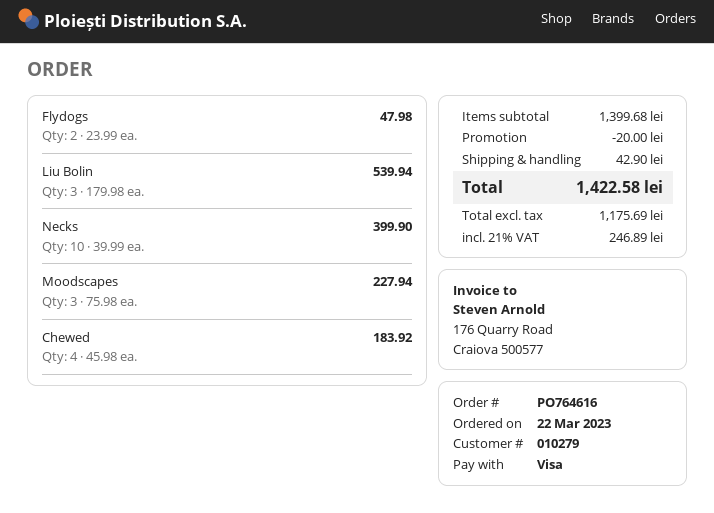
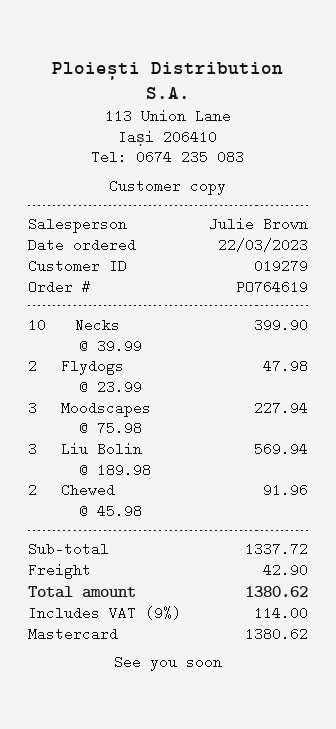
order number: PO764616 -> PO764619
customer number: 010279 -> 019279
payment method: Visa -> Mastercard
Liu Bolin: 3 x 179.98 = 539.94 -> 3 x 189.98 = 569.94
Chewed: 4 x 45.98 = 183.92 -> 2 x 45.98 = 91.96
subtotal: 1399.68 -> 1337.72
discount: 20.00 -> none
tax: 21% = 246.89 -> 9% = 114.00
total: 1422.58 -> 1380.62

